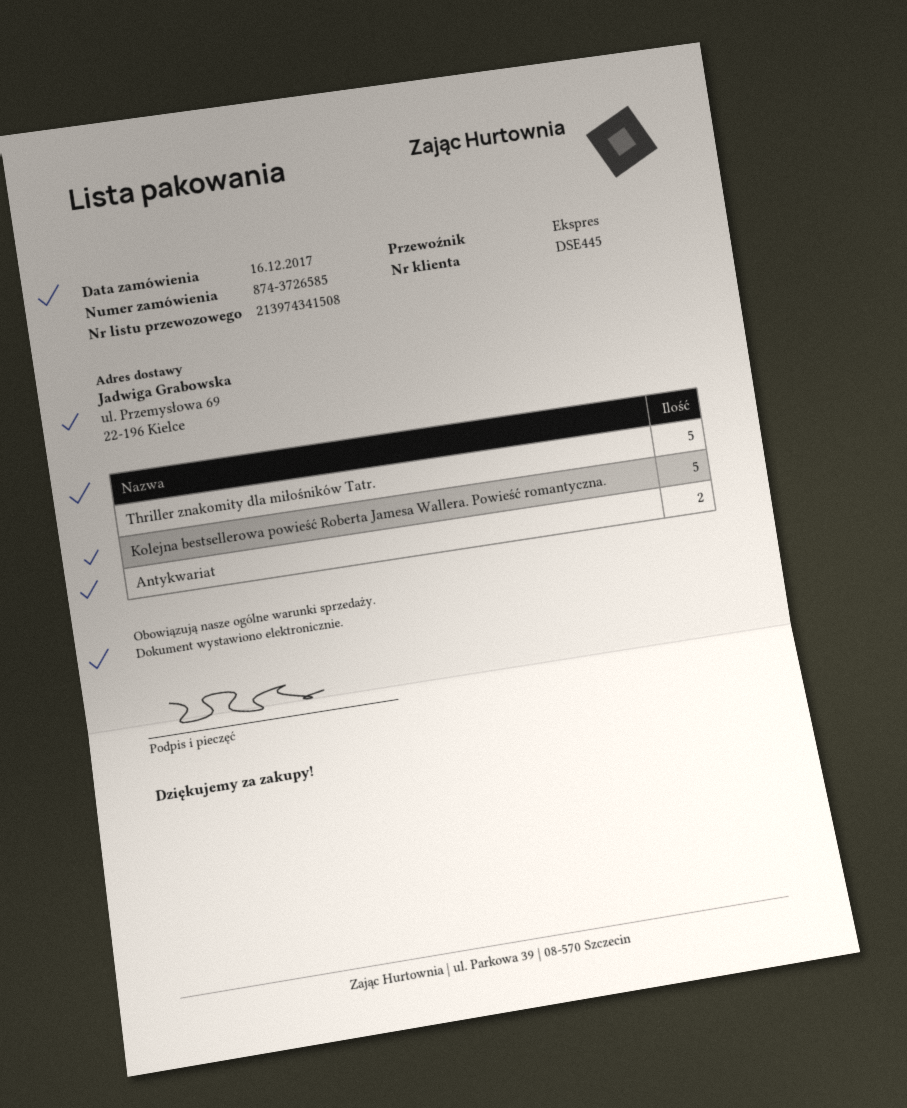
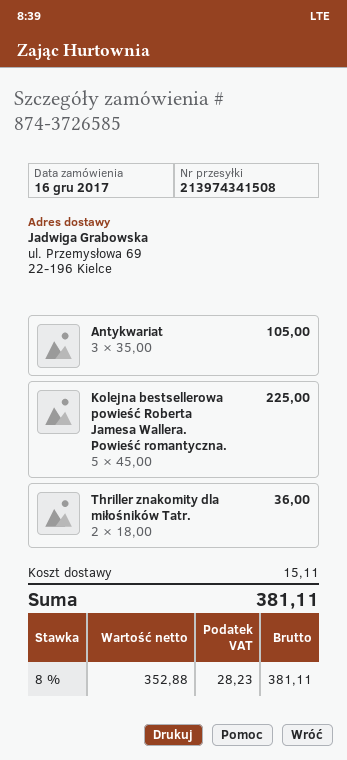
Thriller znakomity dla miłośników Tatr.: 5 -> 2
Antykwariat: 2 -> 3

